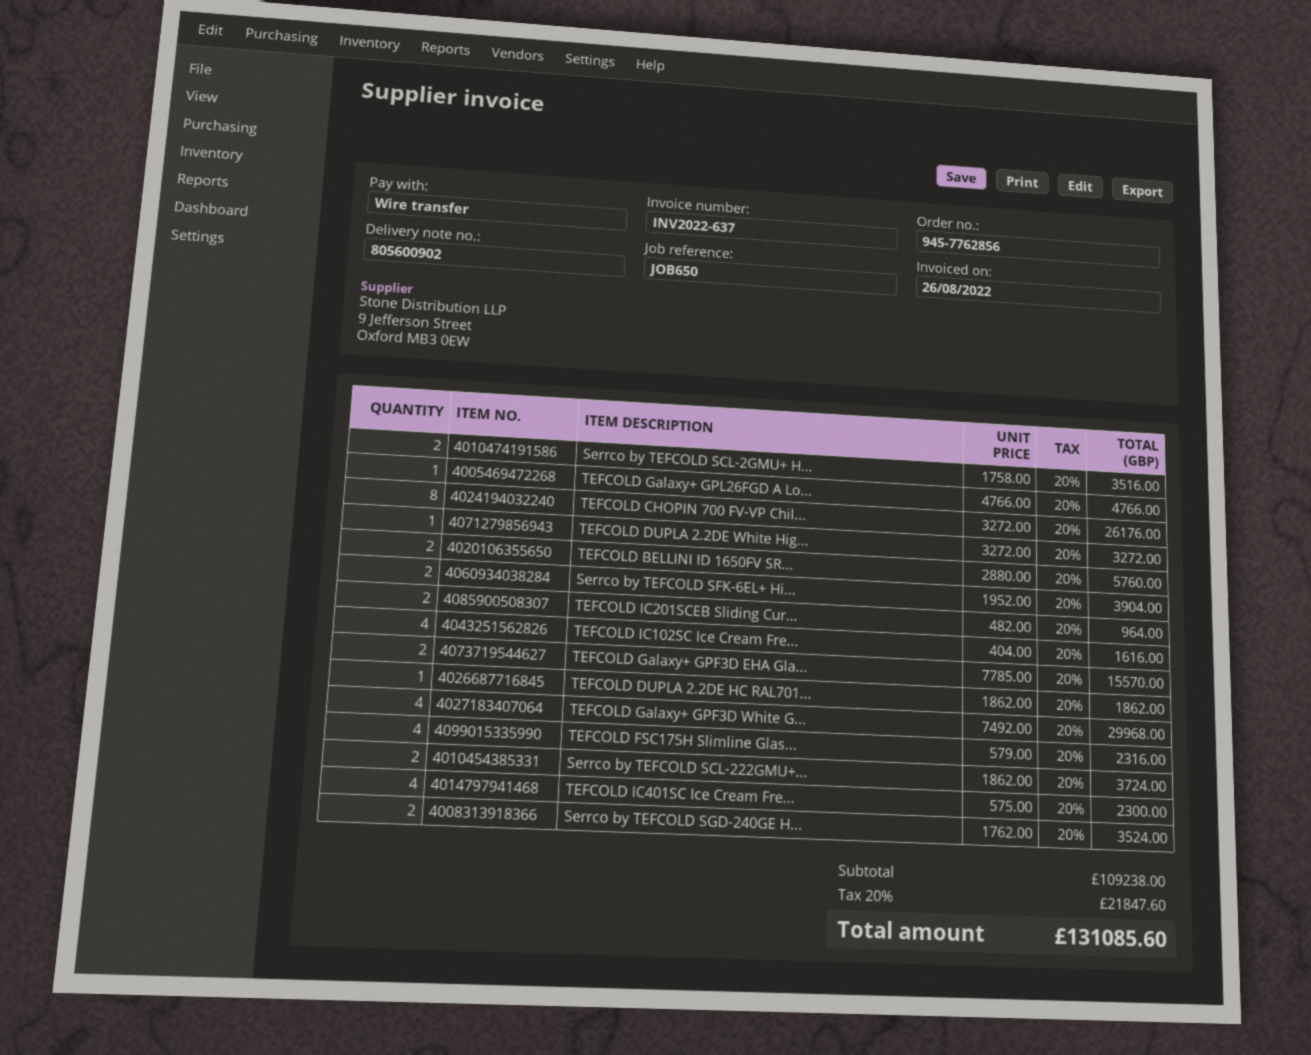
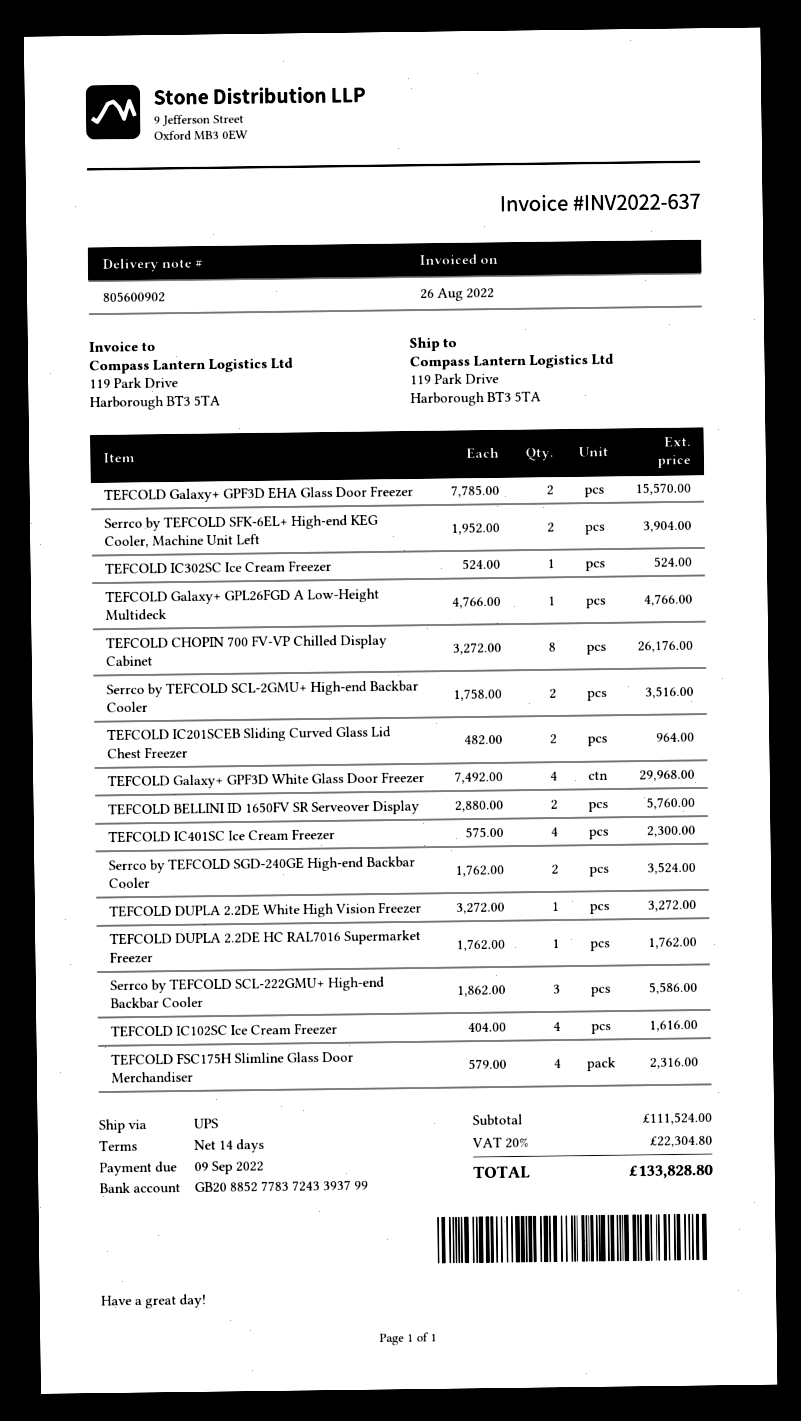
TEFCOLD DUPLA 2.2DE HC RAL701...: 1 x 1862.00 = 1862.00 -> 1 x 1762.00 = 1762.00
Serrco by TEFCOLD SCL-222GMU+...: 2 x 1862.00 = 3724.00 -> 3 x 1862.00 = 5586.00
TEFCOLD IC302SC Ice Cream Freezer: none -> 1 x 524.00 = 524.00
subtotal: 109238.00 -> 111524.00
tax: 20% = 21847.60 -> 20% = 22304.80
total: 131085.60 -> 133828.80

